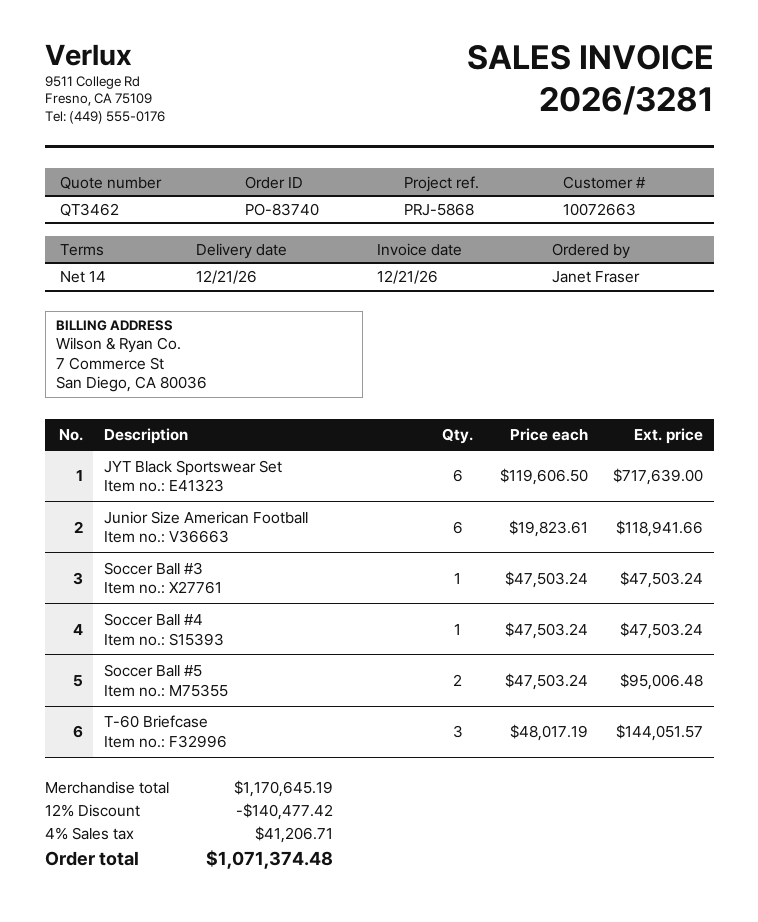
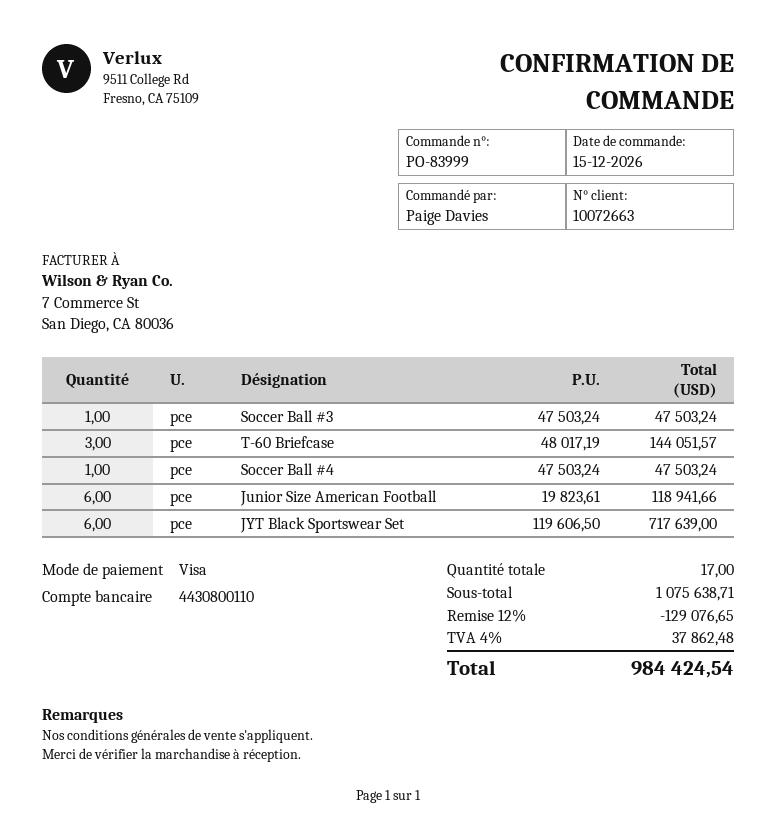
order number: PO-83740 -> PO-83999
ordered by: Janet Fraser -> Paige Davies
Soccer Ball #5: 2 x 47503.24 = 95006.48 -> none
subtotal: 1170645.19 -> 1075638.71
discount: 12% = 140477.42 -> 12% = 129076.65
tax: 4% = 41206.71 -> 4% = 37862.48
total: 1071374.48 -> 984424.54

